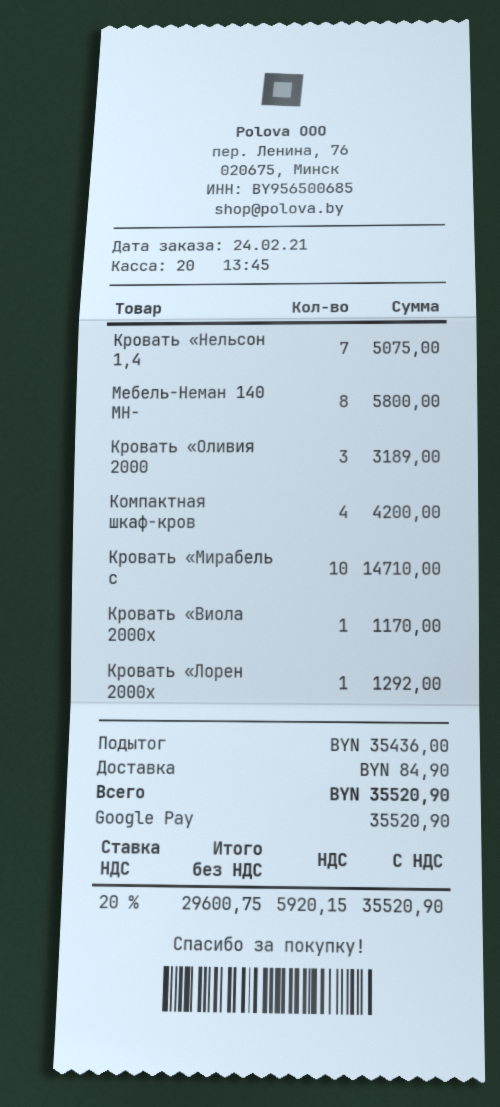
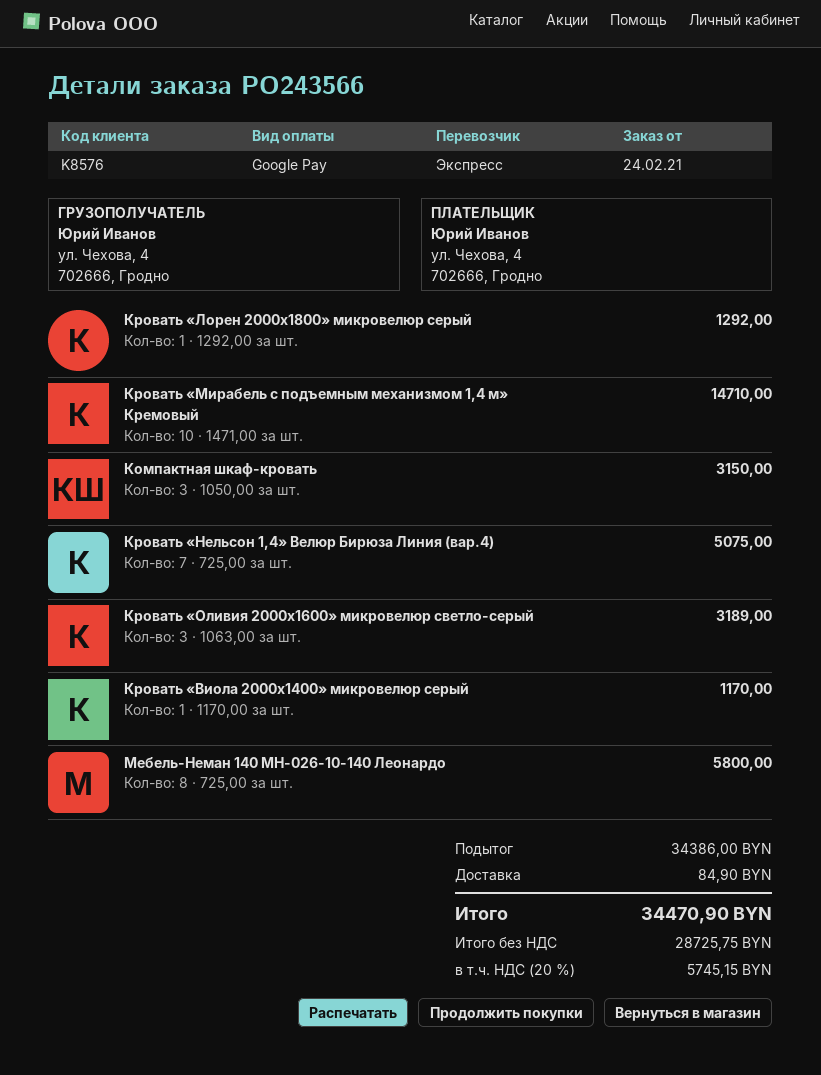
Компактная шкаф-кров: 4 for 4200.00 -> 3 for 3150.00
subtotal: 35436.00 -> 34386.00
net: 29600.75 -> 28725.75
tax: 20% = 5920.15 -> 20% = 5745.15
total: 35520.90 -> 34470.90

